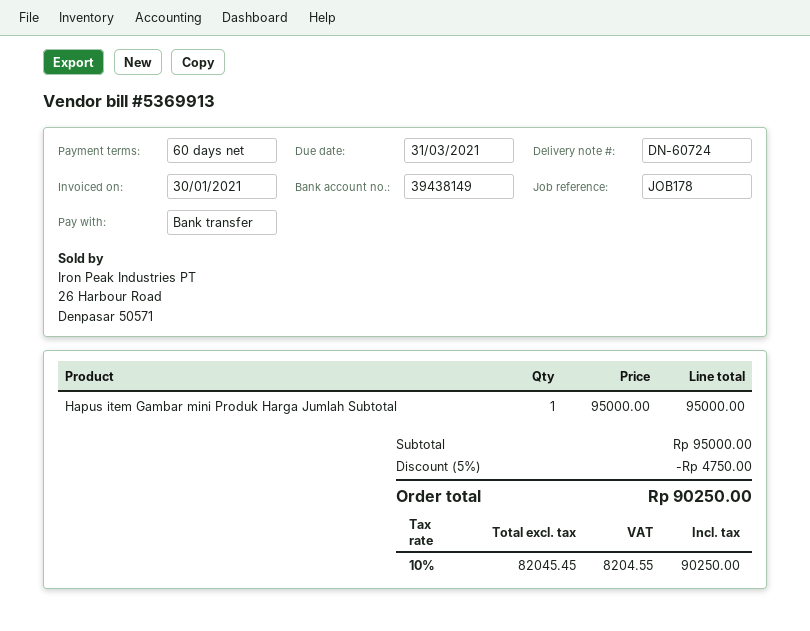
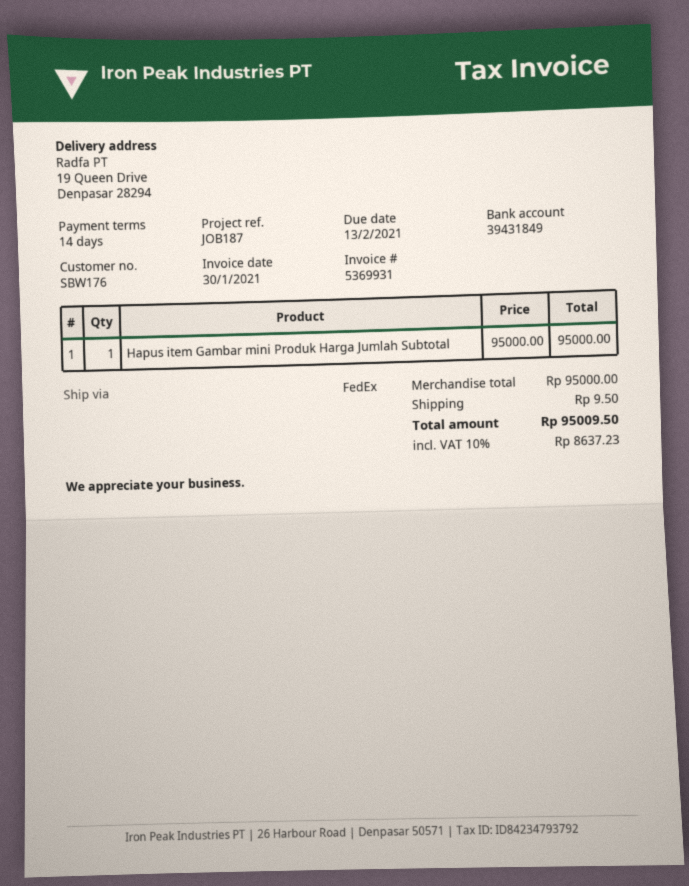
invoice number: 5369913 -> 5369931
payment terms: 60 days -> 14 days
due date: 2021-03-31 -> 2021-02-13
reference: JOB178 -> JOB187
bank account: 39438149 -> 39431849
discount: 5% = 4750.00 -> none
shipping: none -> 9.50
tax: 10% = 8204.55 -> 10% = 8637.23
total: 90250.00 -> 95009.50

